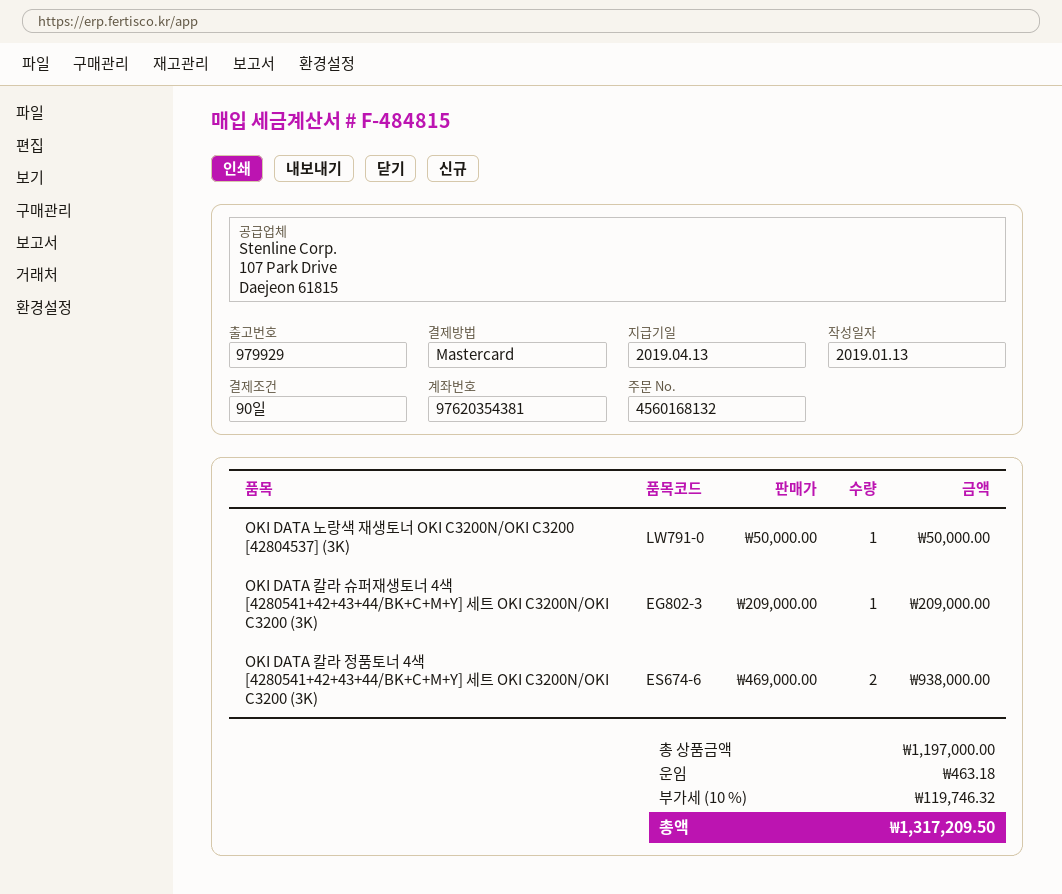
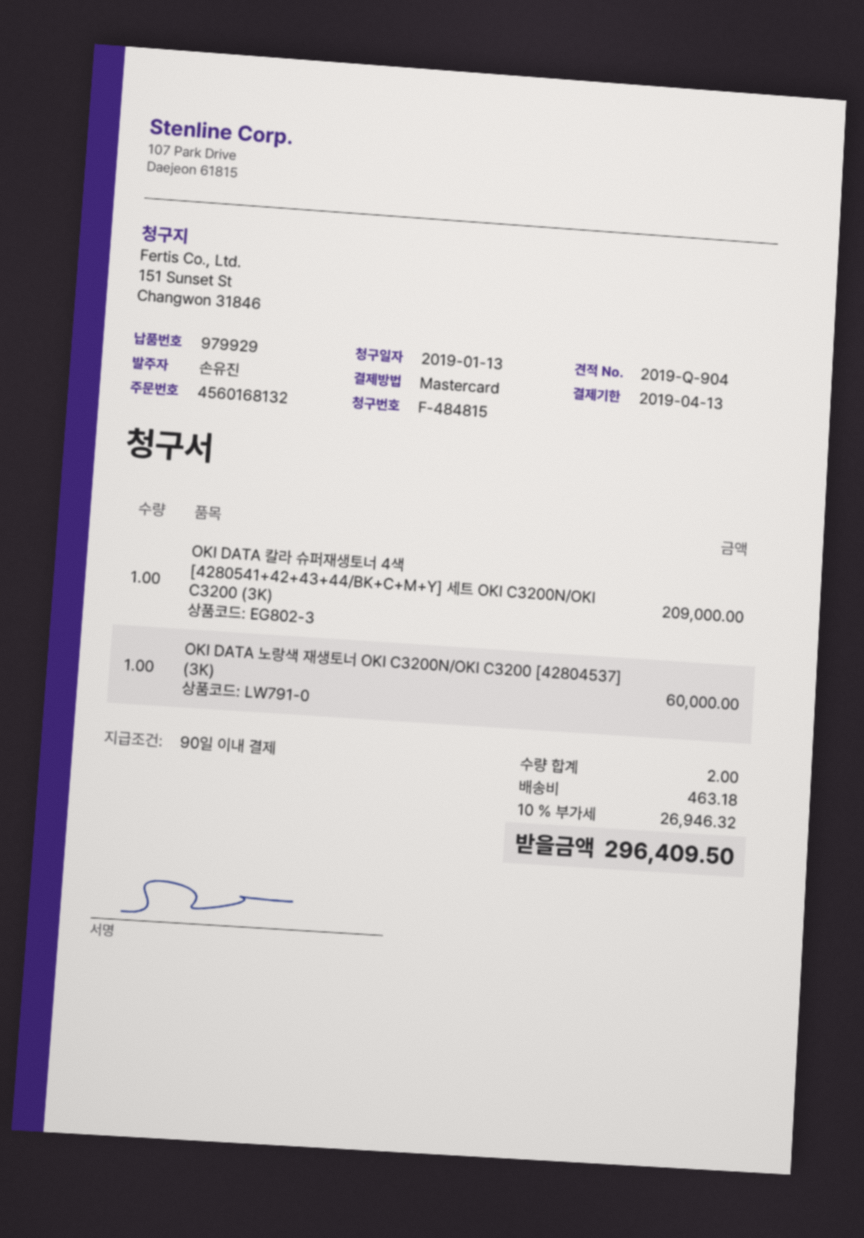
OKI DATA 노랑색 재생토너 OKI C3200N/OKI C3200 [42804537] (3K): 1 for 50000.00 -> 1 for 60000.00
OKI DATA 칼라 정품토너 4색 [4280541+42+43+44/BK+C+M+Y] 세트 OKI C3200N/OKI C3200 (3K): 2 for 938000.00 -> none
tax: 10% = 119746.32 -> 10% = 26946.32
total: 1317209.50 -> 296409.50

